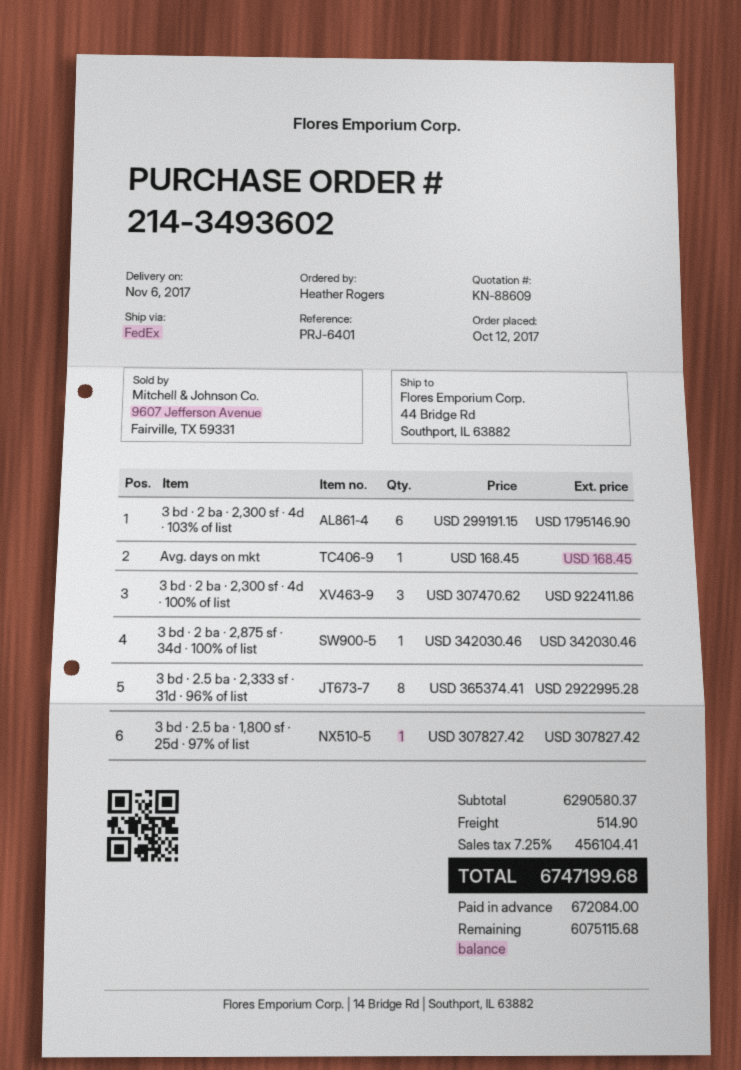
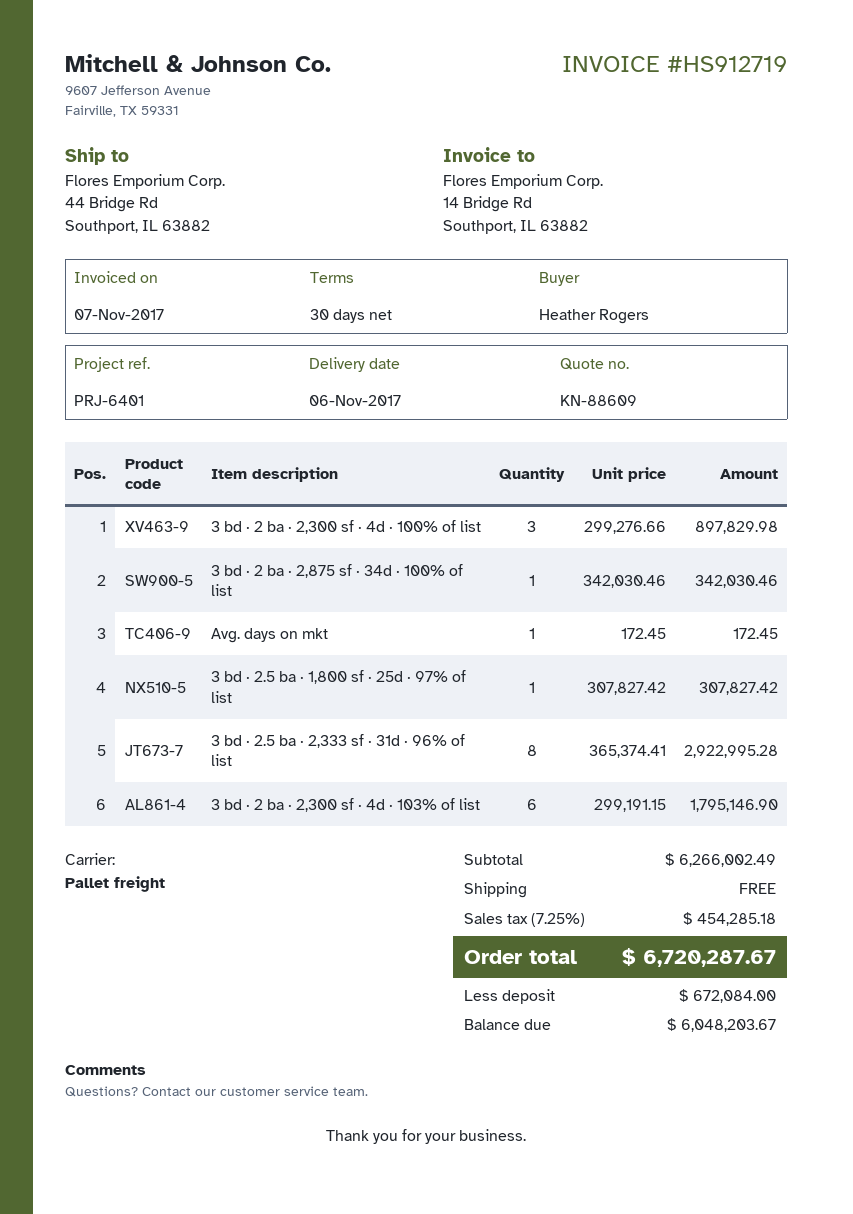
shipping method: FedEx -> pallet freight
Avg. days on mkt: 1 x 168.45 = 168.45 -> 1 x 172.45 = 172.45
3 bd · 2 ba · 2,300 sf · 4d · 100% of list: 3 x 307470.62 = 922411.86 -> 3 x 299276.66 = 897829.98
subtotal: 6290580.37 -> 6266002.49
shipping: 514.90 -> 0.00
tax: 7.25% = 456104.41 -> 7.25% = 454285.18
total: 6747199.68 -> 6720287.67
balance: 6075115.68 -> 6048203.67

